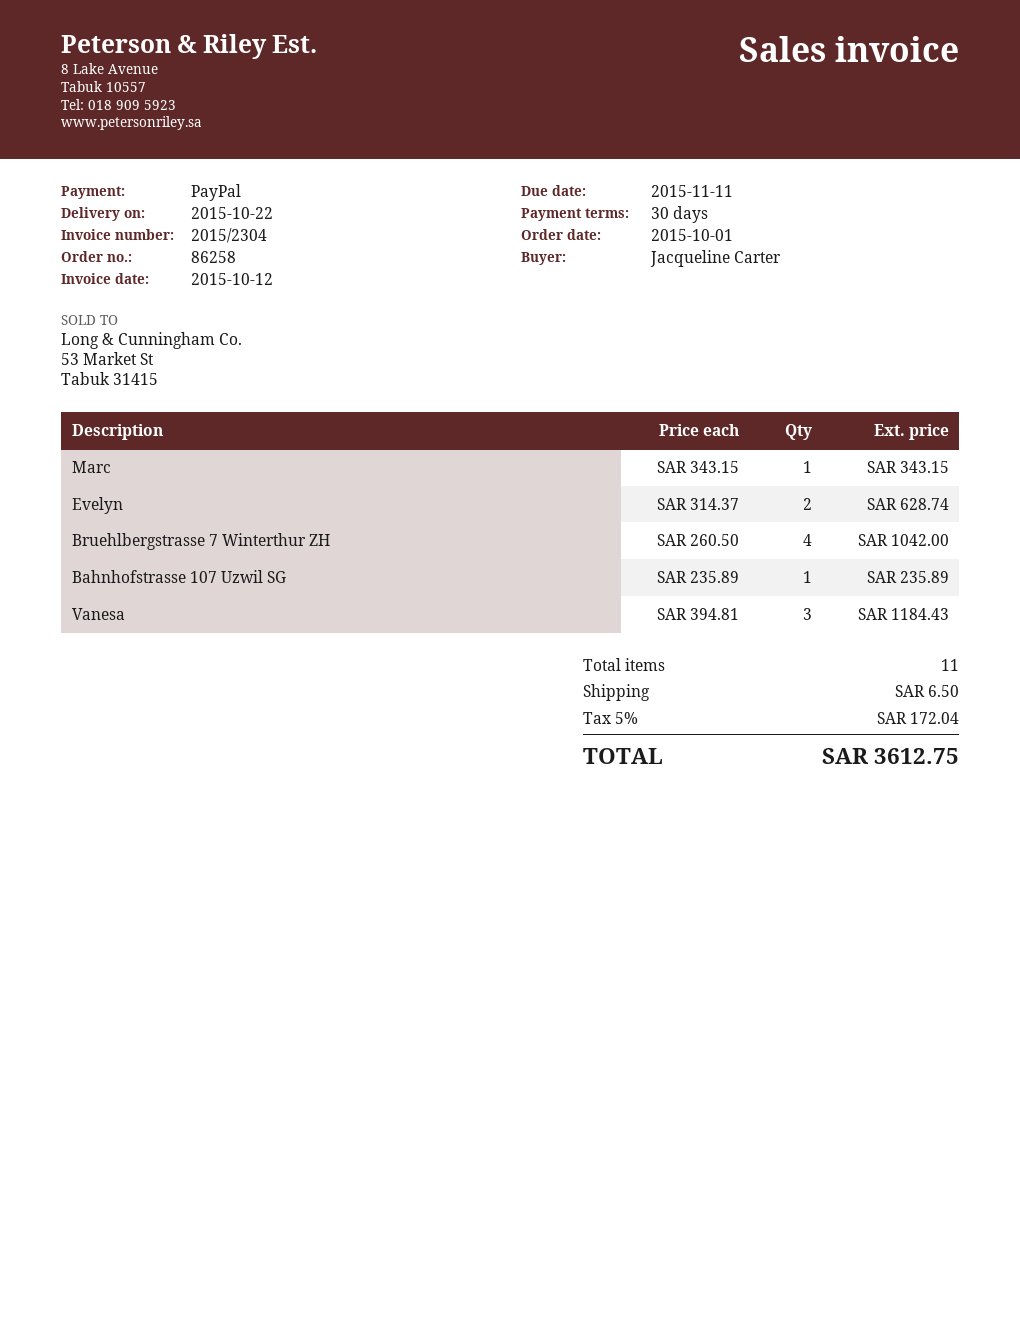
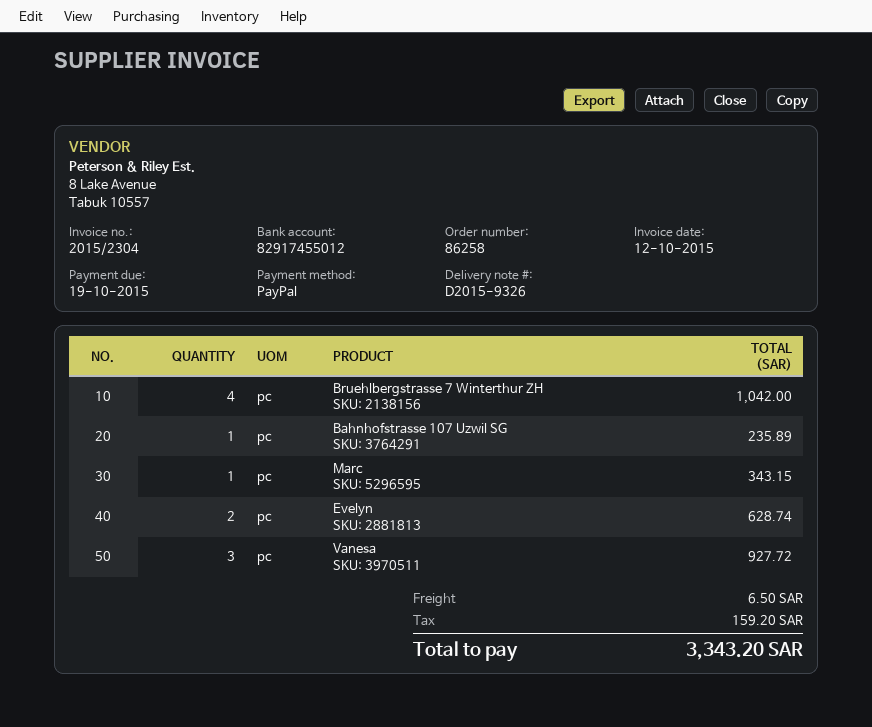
due date: 2015-11-11 -> 2015-10-19
Vanesa: 3 for 1184.43 -> 3 for 927.72
tax: 172.04 -> 159.20
total: 3612.75 -> 3343.20

